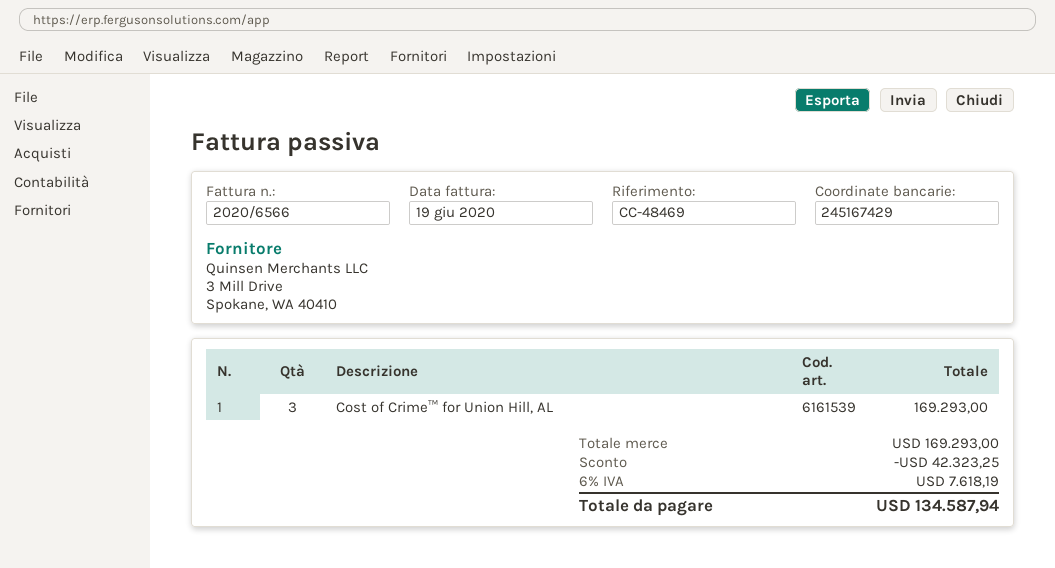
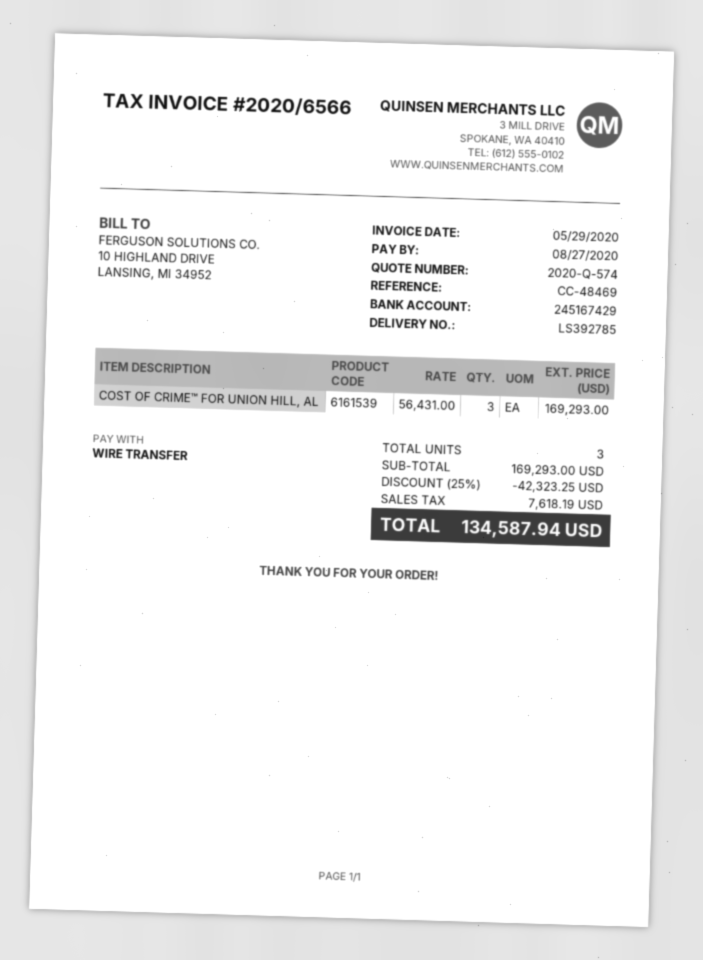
invoice date: 2020-06-19 -> 2020-05-29

